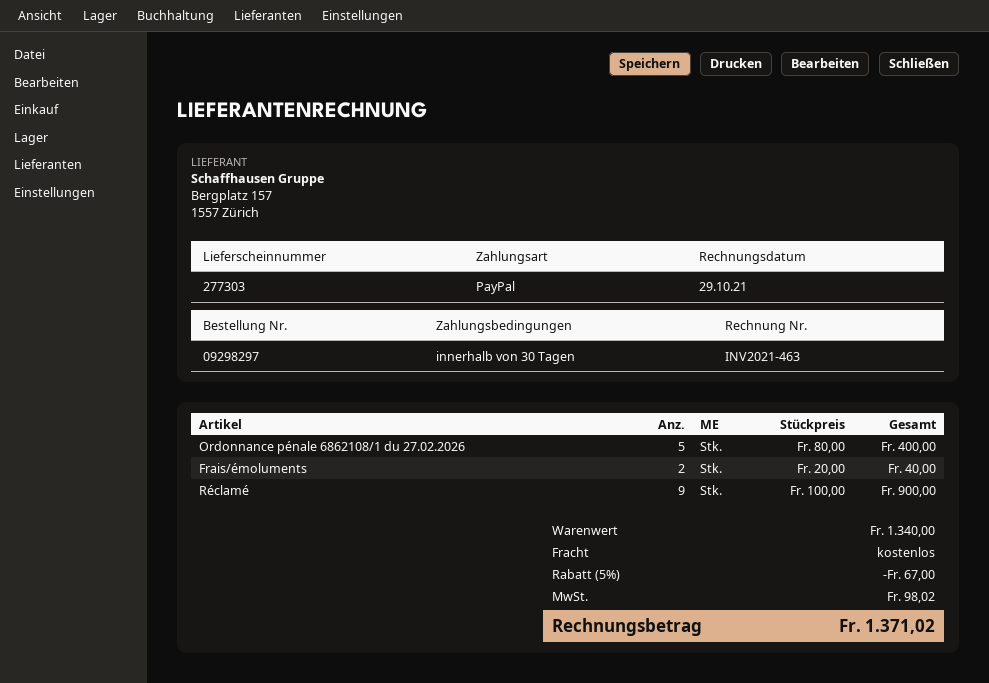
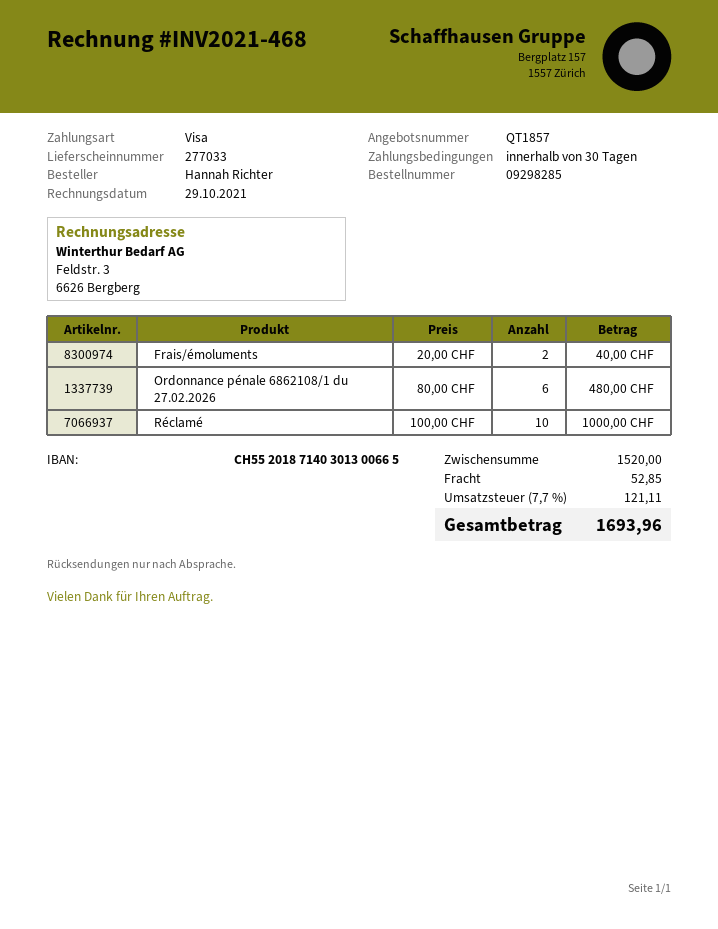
order number: 09298297 -> 09298285
delivery note number: 277303 -> 277033
invoice number: INV2021-463 -> INV2021-468
payment method: PayPal -> Visa
Ordonnance pénale 6862108/1 du 27.02.2026: 5 x 80.00 = 400.00 -> 6 x 80.00 = 480.00
Réclamé: 9 x 100.00 = 900.00 -> 10 x 100.00 = 1000.00
subtotal: 1340.00 -> 1520.00
discount: 5% = 67.00 -> none
shipping: 0.00 -> 52.85
tax: 98.02 -> 121.11
total: 1371.02 -> 1693.96

